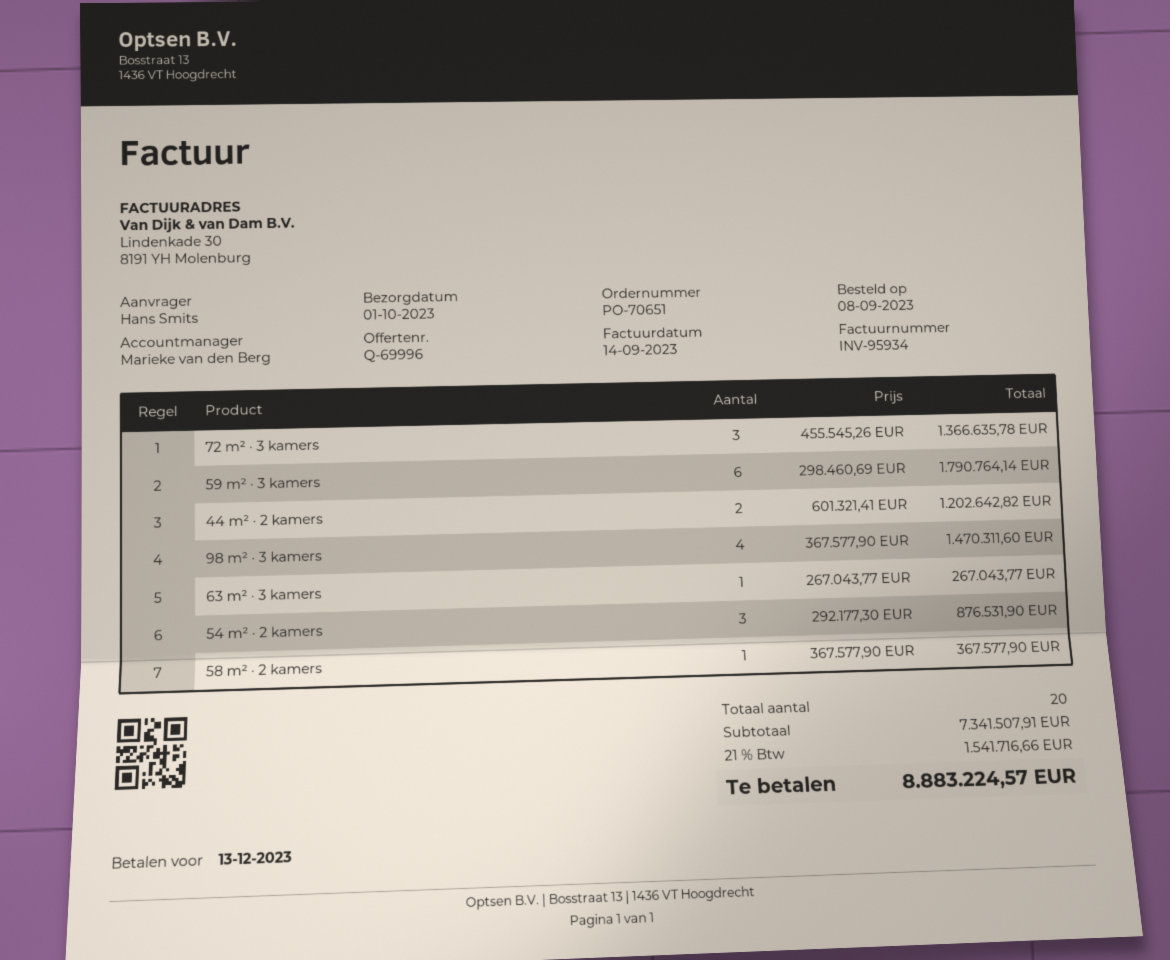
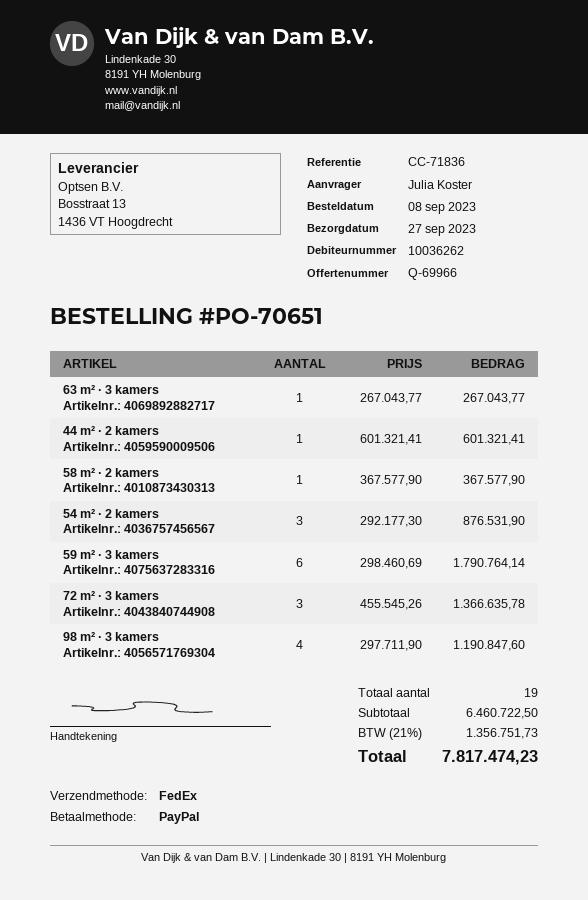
quote number: Q-69996 -> Q-69966
delivery date: 2023-10-01 -> 2023-09-27
ordered by: Hans Smits -> Julia Koster
44 m² · 2 kamers: 2 x 601321.41 = 1202642.82 -> 1 x 601321.41 = 601321.41
98 m² · 3 kamers: 4 x 367577.90 = 1470311.60 -> 4 x 297711.90 = 1190847.60
total quantity: 20 -> 19
subtotal: 7341507.91 -> 6460722.50
tax: 21% = 1541716.66 -> 21% = 1356751.73
total: 8883224.57 -> 7817474.23

